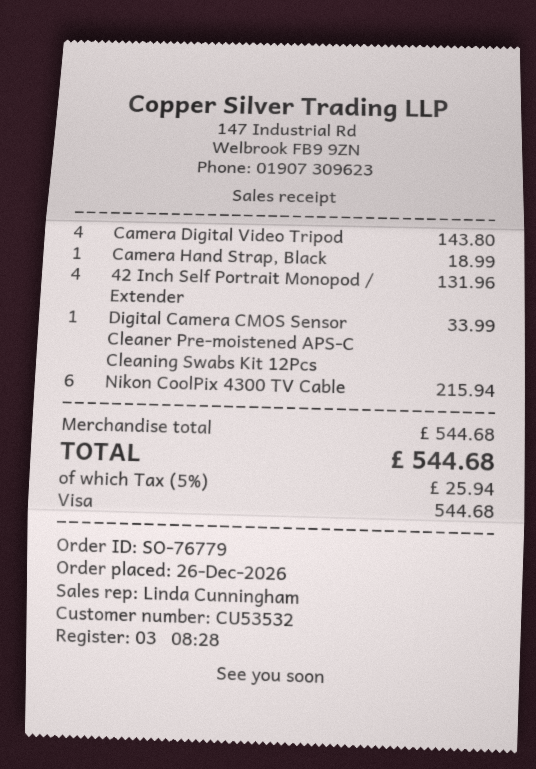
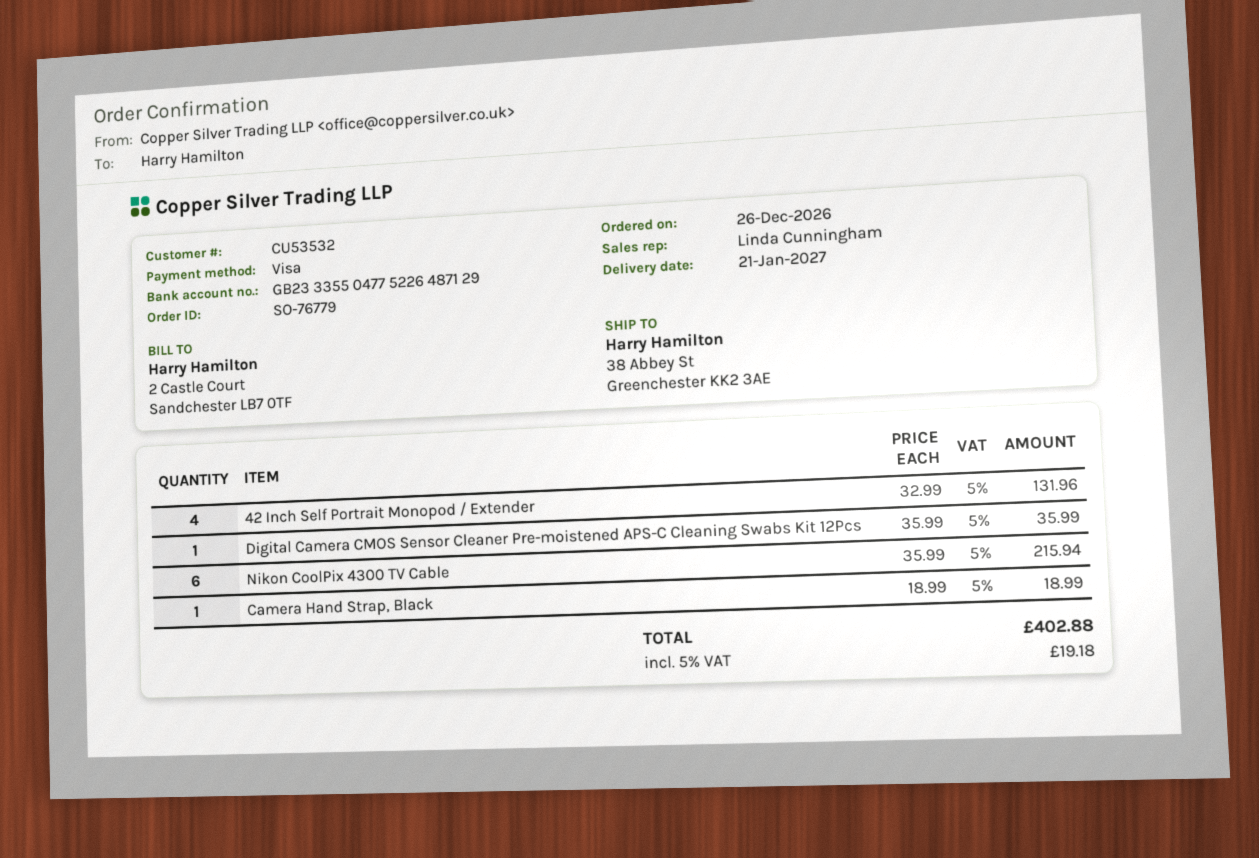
Camera Digital Video Tripod: 4 for 143.80 -> none
Digital Camera CMOS Sensor Cleaner Pre-moistened APS-C Cleaning Swabs Kit 12Pcs: 1 for 33.99 -> 1 for 35.99
tax: 5% = 25.94 -> 5% = 19.18
total: 544.68 -> 402.88

